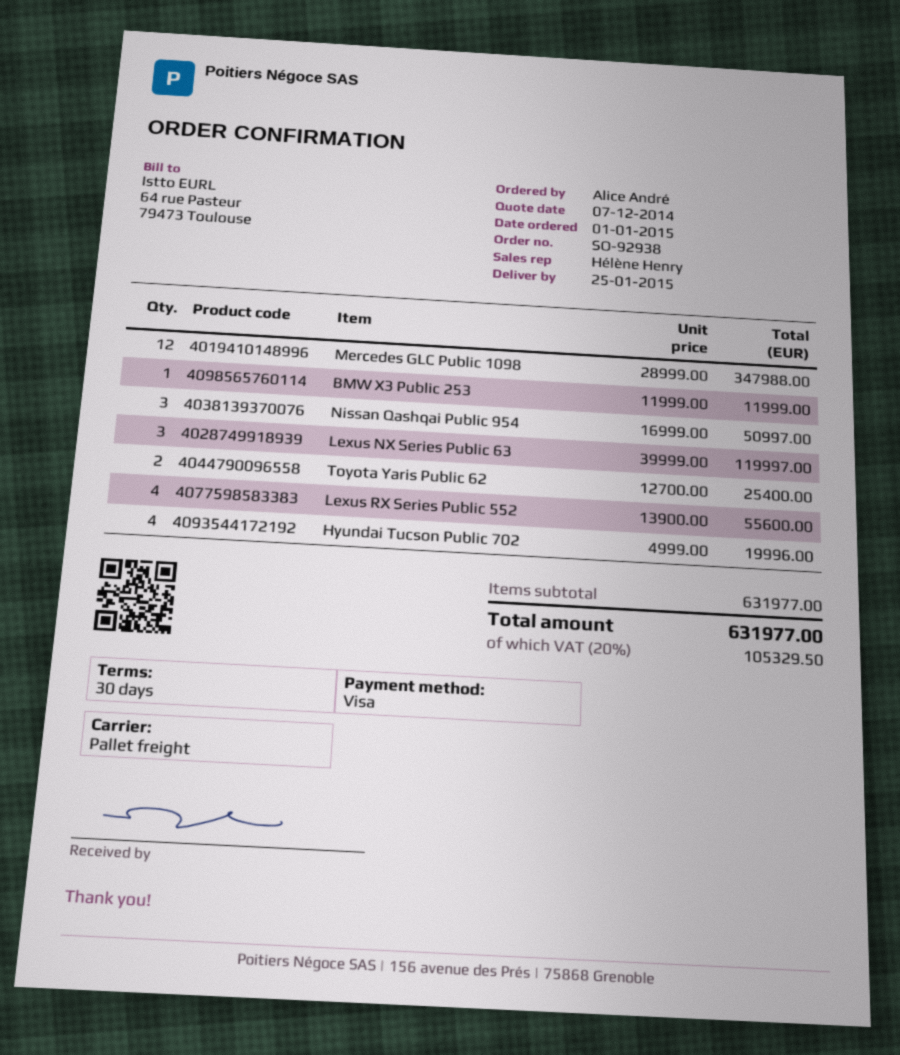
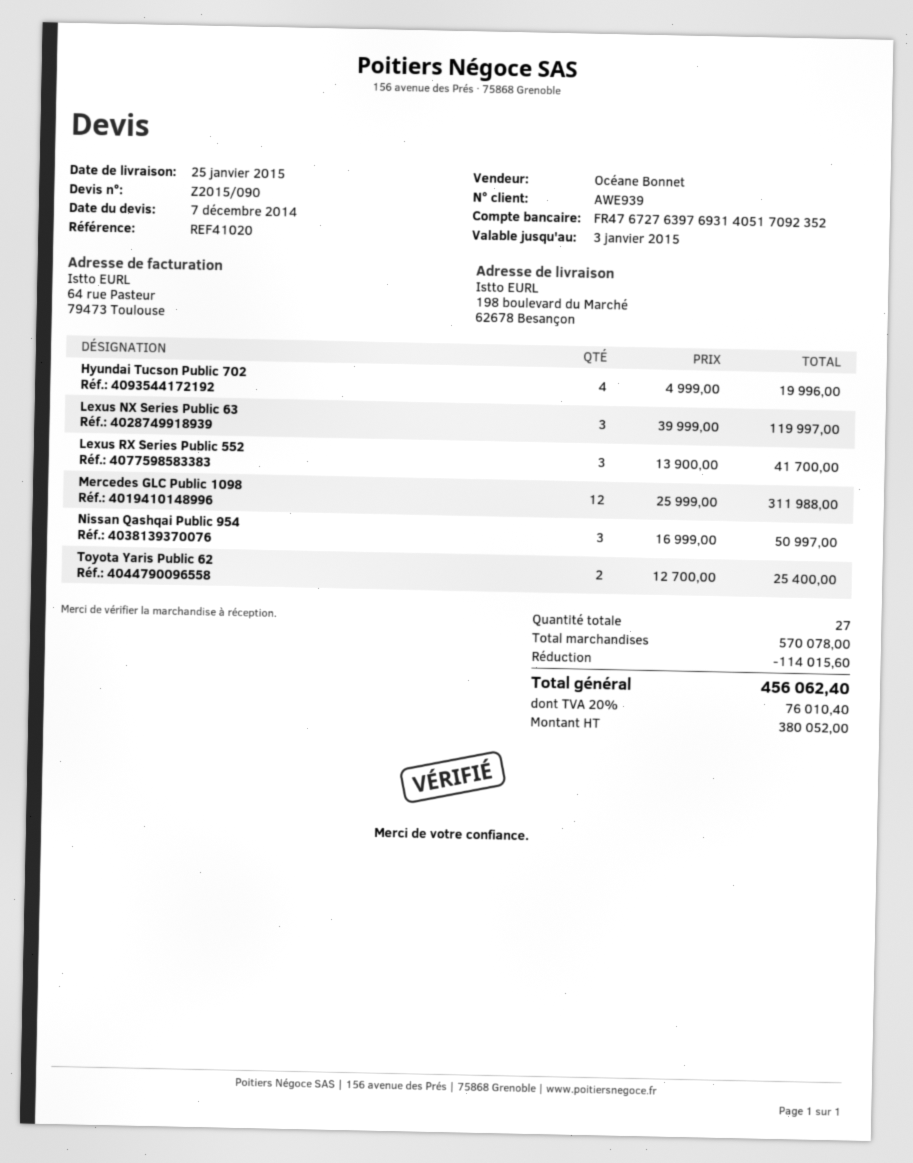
sales rep: Hélène Henry -> Océane Bonnet
Mercedes GLC Public 1098: 12 x 28999.00 = 347988.00 -> 12 x 25999.00 = 311988.00
BMW X3 Public 253: 1 x 11999.00 = 11999.00 -> none
Lexus RX Series Public 552: 4 x 13900.00 = 55600.00 -> 3 x 13900.00 = 41700.00
subtotal: 631977.00 -> 570078.00
discount: none -> 114015.60
tax: 20% = 105329.50 -> 20% = 76010.40
total: 631977.00 -> 456062.40

